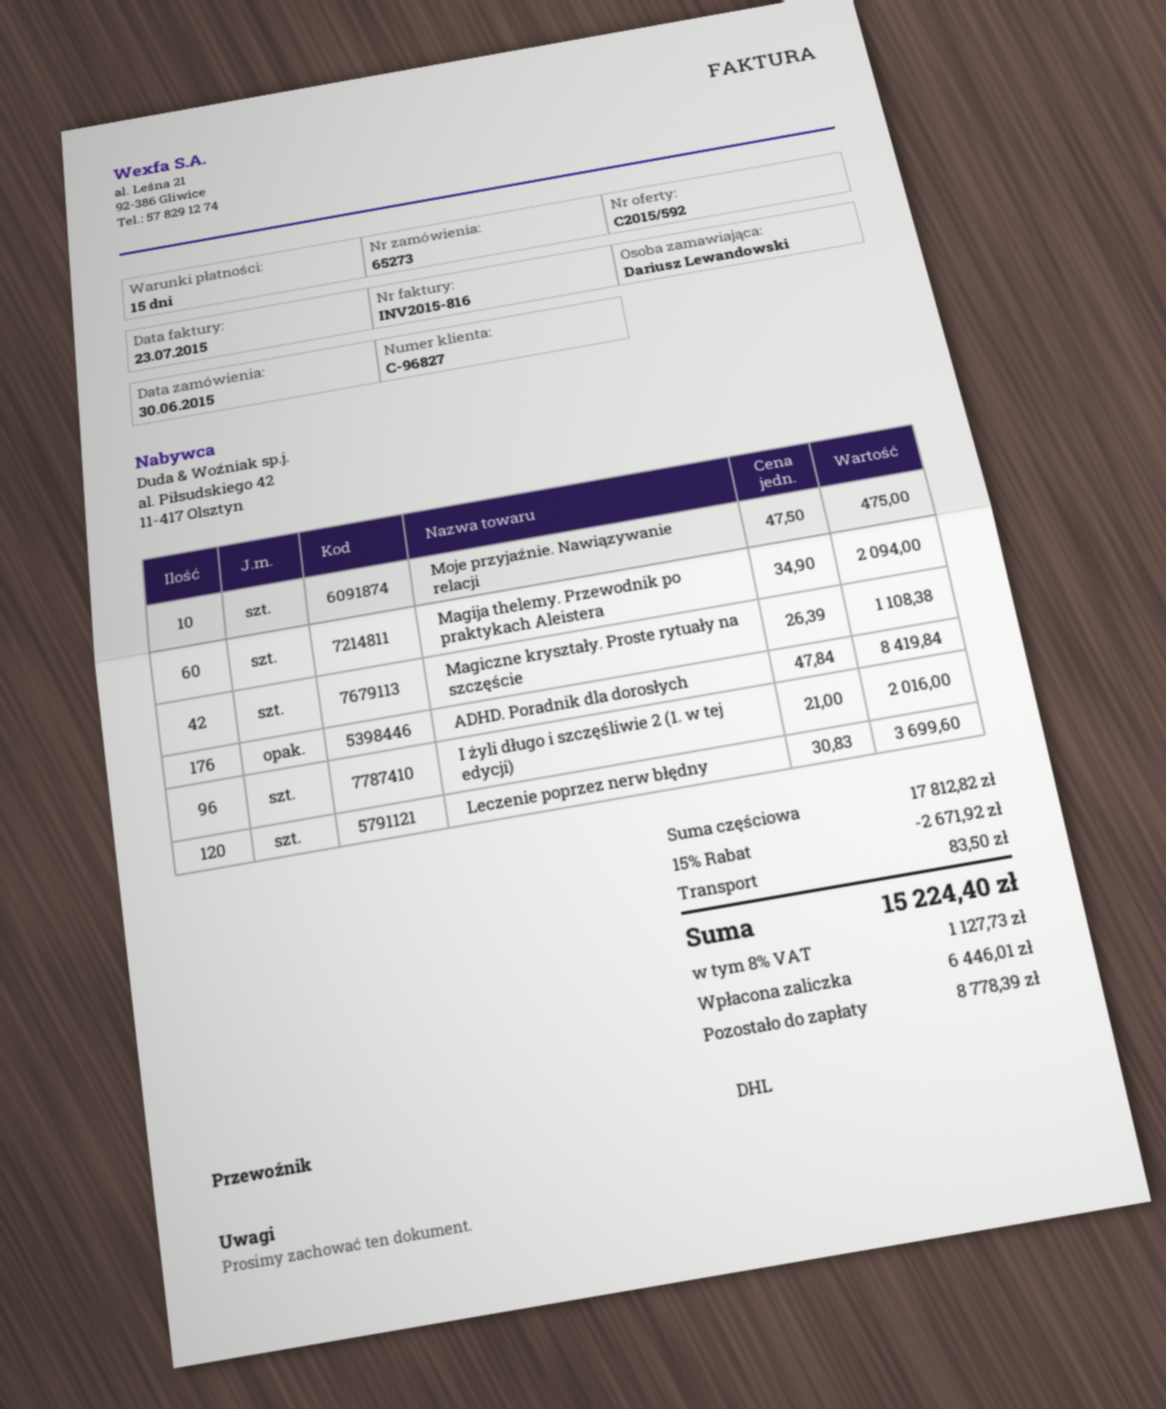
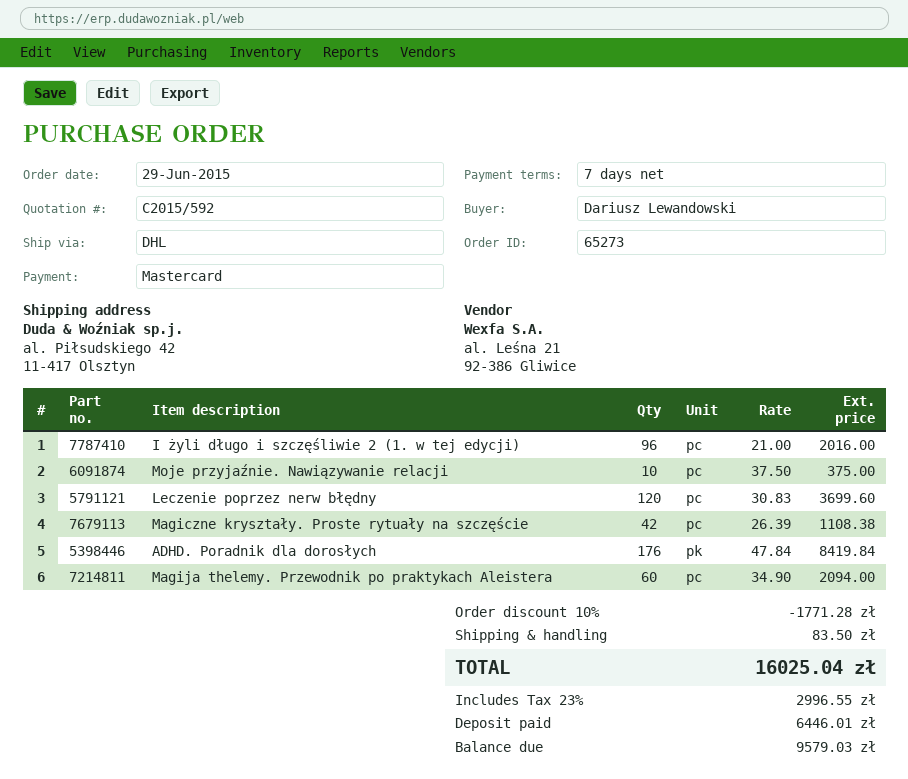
order date: 2015-06-30 -> 2015-06-29
payment terms: 15 days -> 7 days
Moje przyjaźnie. Nawiązywanie relacji: 10 x 47.50 = 475.00 -> 10 x 37.50 = 375.00
discount: 15% = 2671.92 -> 10% = 1771.28
tax: 8% = 1127.73 -> 23% = 2996.55
total: 15224.40 -> 16025.04
balance: 8778.39 -> 9579.03

